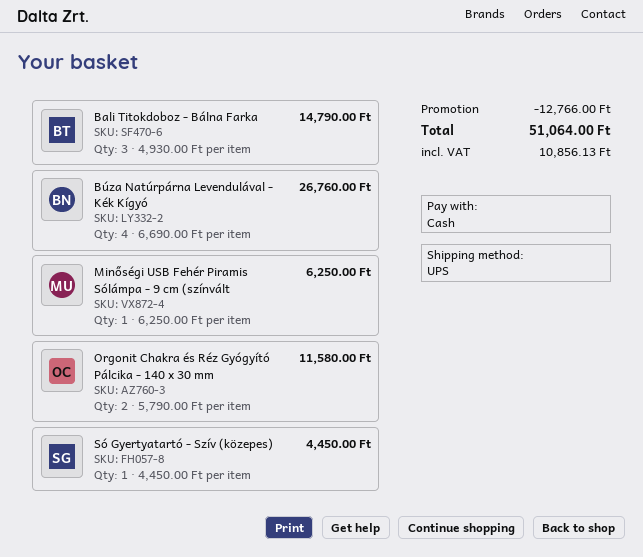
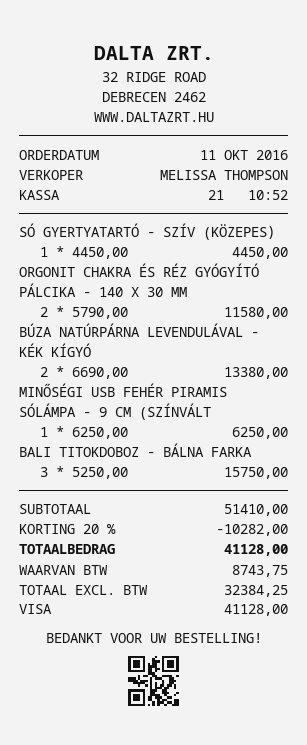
payment method: cash -> Visa
Bali Titokdoboz - Bálna Farka: 3 x 4930.00 = 14790.00 -> 3 x 5250.00 = 15750.00
Búza Natúrpárna Levendulával - Kék Kígyó: 4 x 6690.00 = 26760.00 -> 2 x 6690.00 = 13380.00
discount: 12766.00 -> 10282.00
tax: 10856.13 -> 8743.75
total: 51064.00 -> 41128.00

